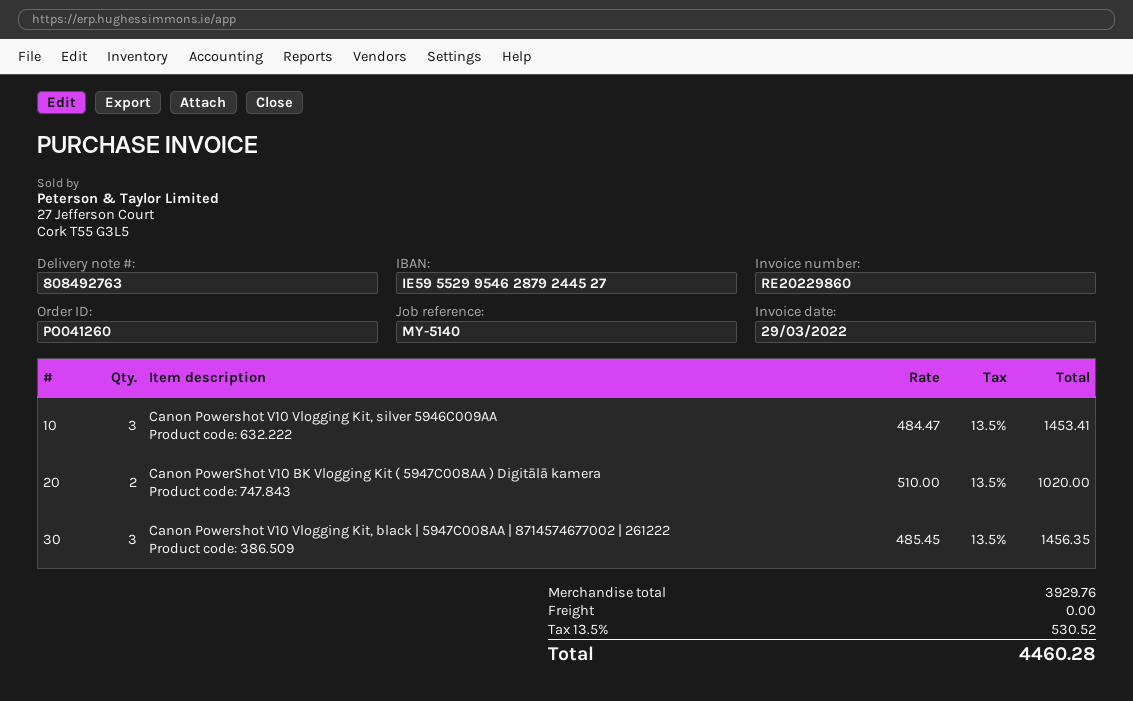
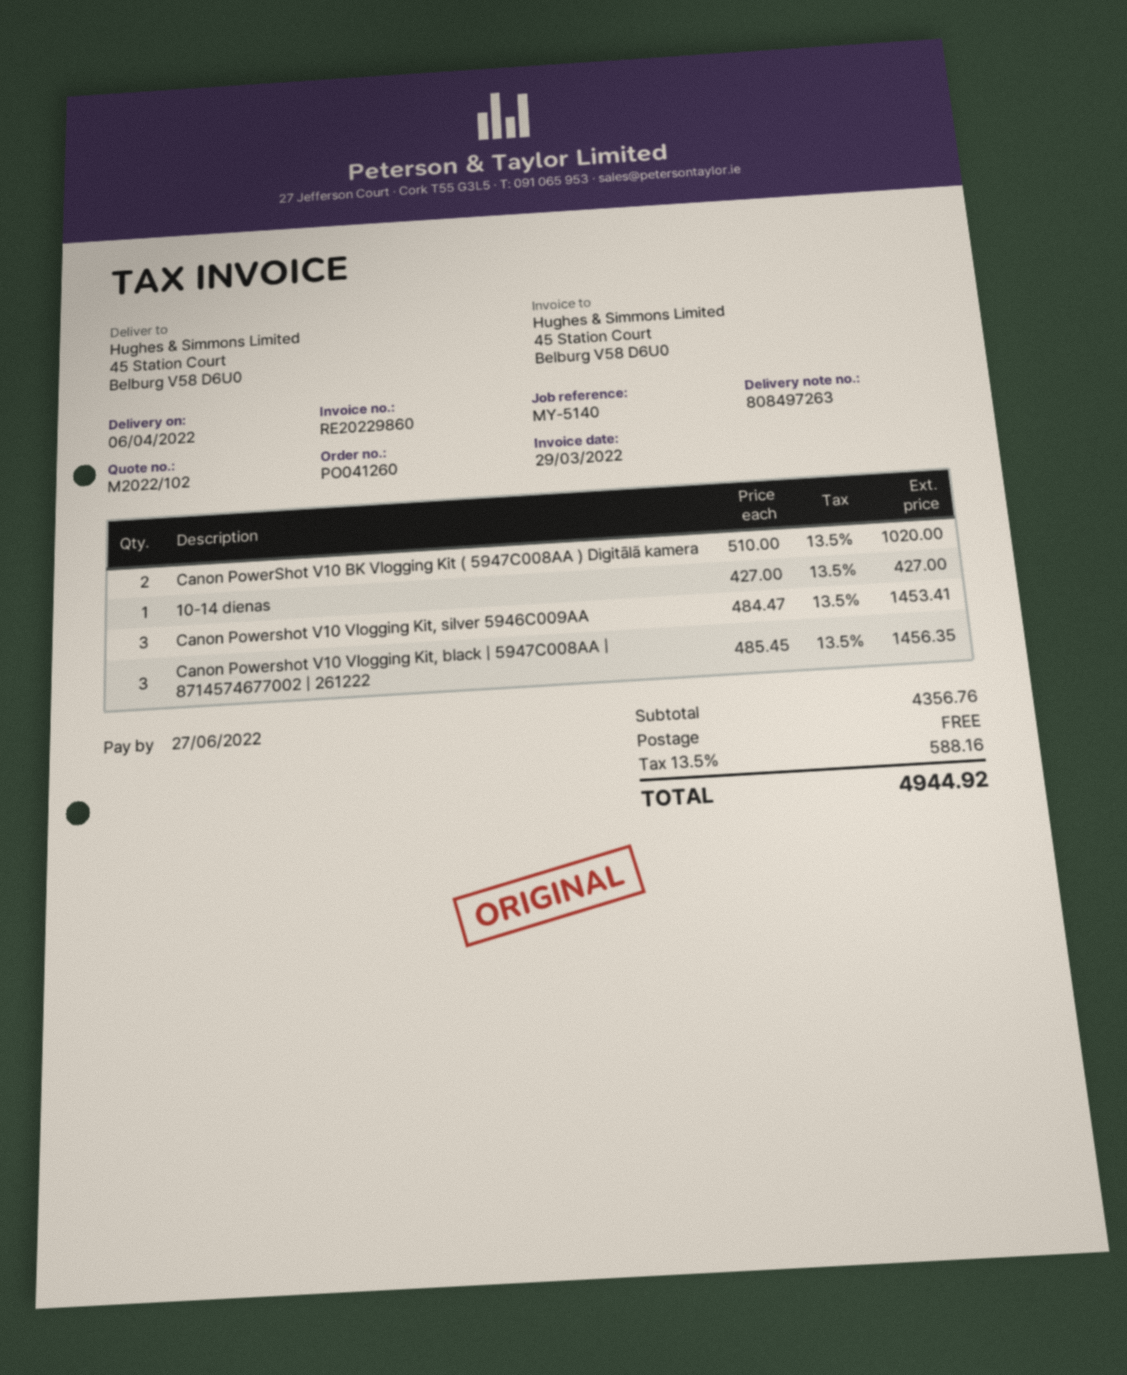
delivery note number: 808492763 -> 808497263
10-14 dienas: none -> 1 x 427.00 = 427.00
subtotal: 3929.76 -> 4356.76
tax: 13.5% = 530.52 -> 13.5% = 588.16
total: 4460.28 -> 4944.92

